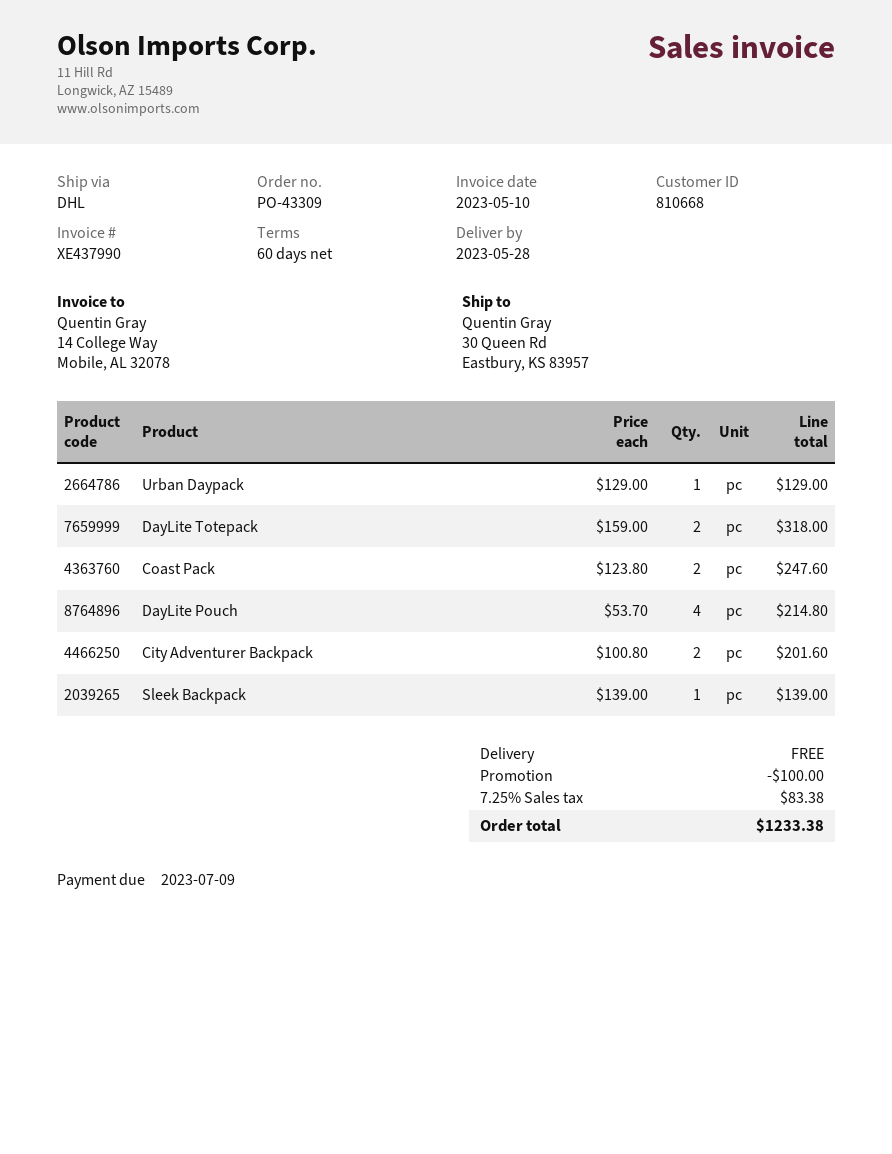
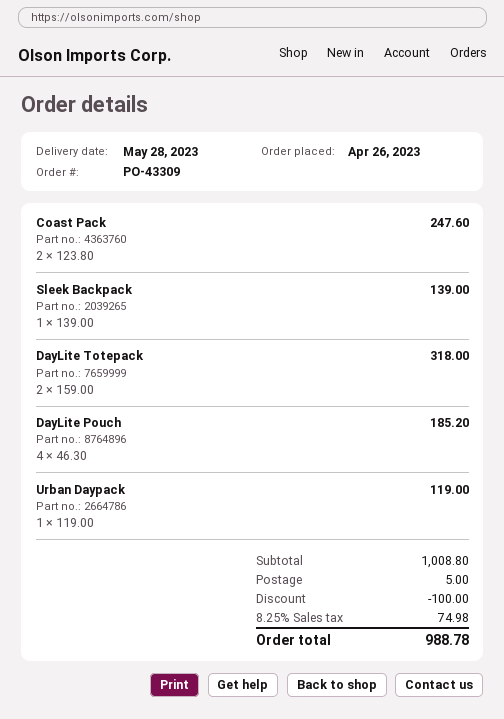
Urban Daypack: 1 x 129.00 = 129.00 -> 1 x 119.00 = 119.00
DayLite Pouch: 4 x 53.70 = 214.80 -> 4 x 46.30 = 185.20
City Adventurer Backpack: 2 x 100.80 = 201.60 -> none
shipping: 0.00 -> 5.00
tax: 7.25% = 83.38 -> 8.25% = 74.98
total: 1233.38 -> 988.78

